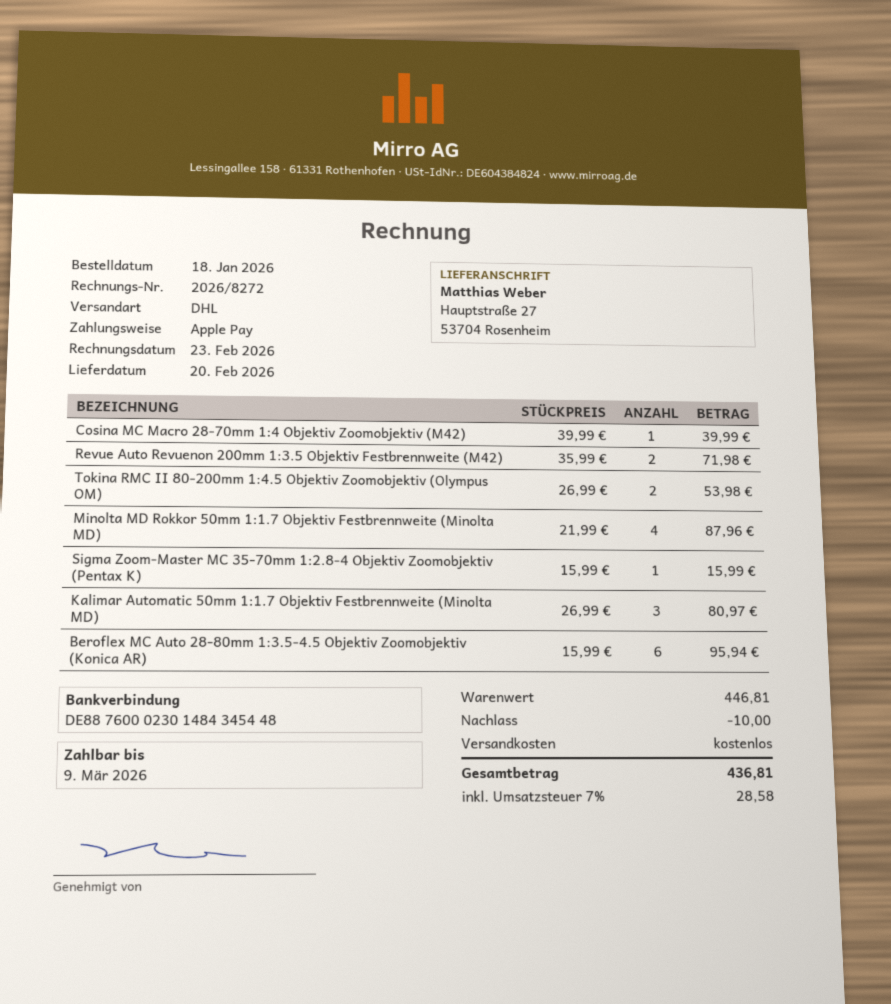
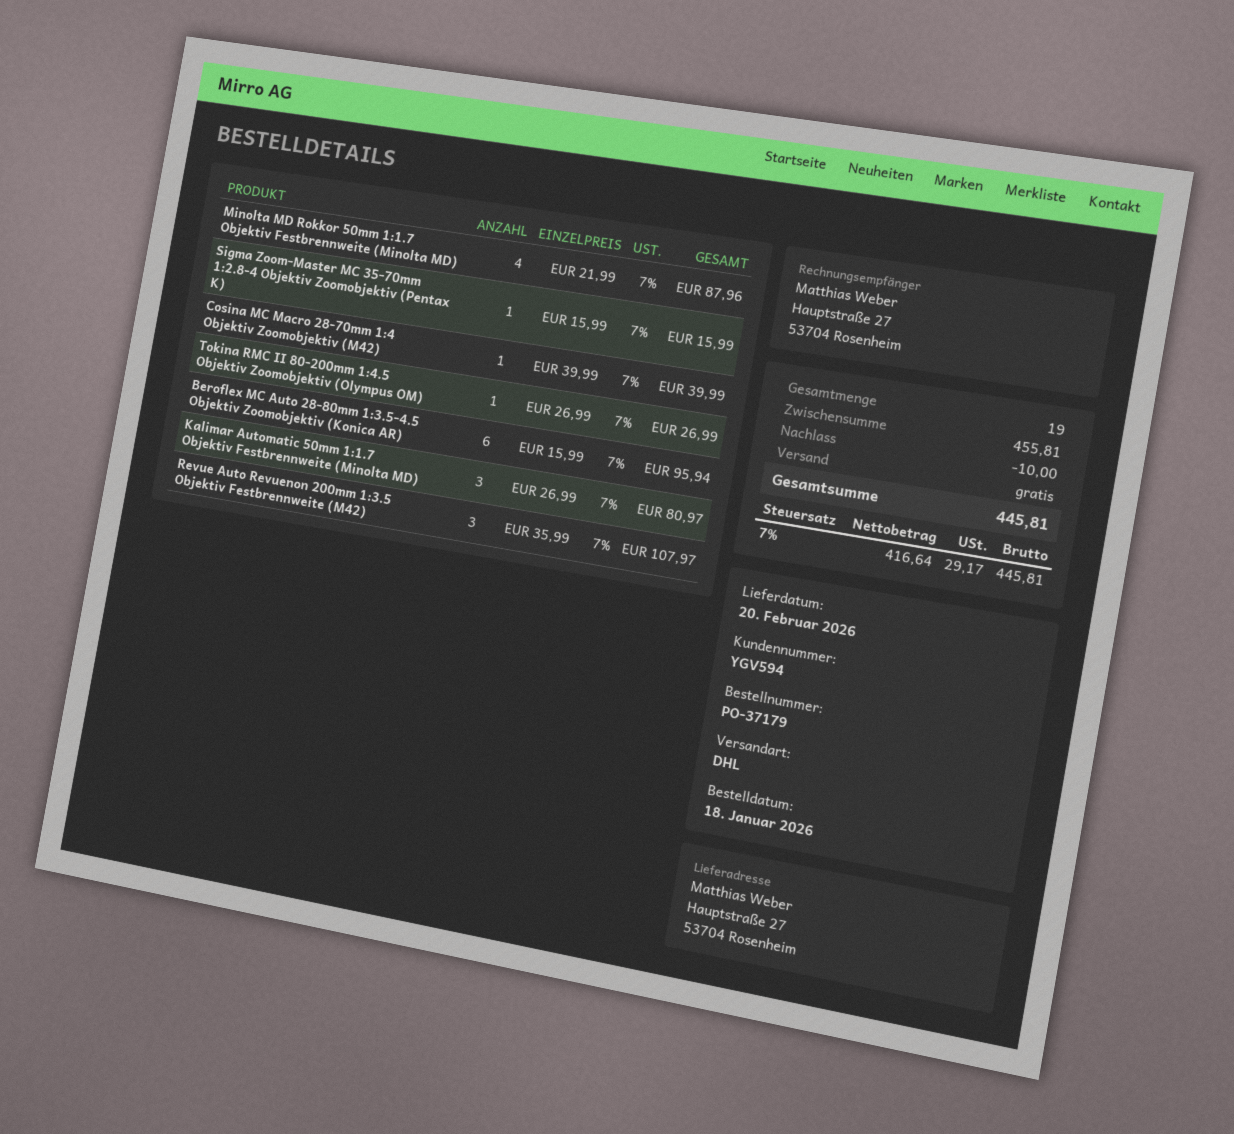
Revue Auto Revuenon 200mm 1:3.5 Objektiv Festbrennweite (M42): 2 x 35.99 = 71.98 -> 3 x 35.99 = 107.97
Tokina RMC II 80-200mm 1:4.5 Objektiv Zoomobjektiv (Olympus OM): 2 x 26.99 = 53.98 -> 1 x 26.99 = 26.99
subtotal: 446.81 -> 455.81
tax: 7% = 28.58 -> 7% = 29.17
total: 436.81 -> 445.81

